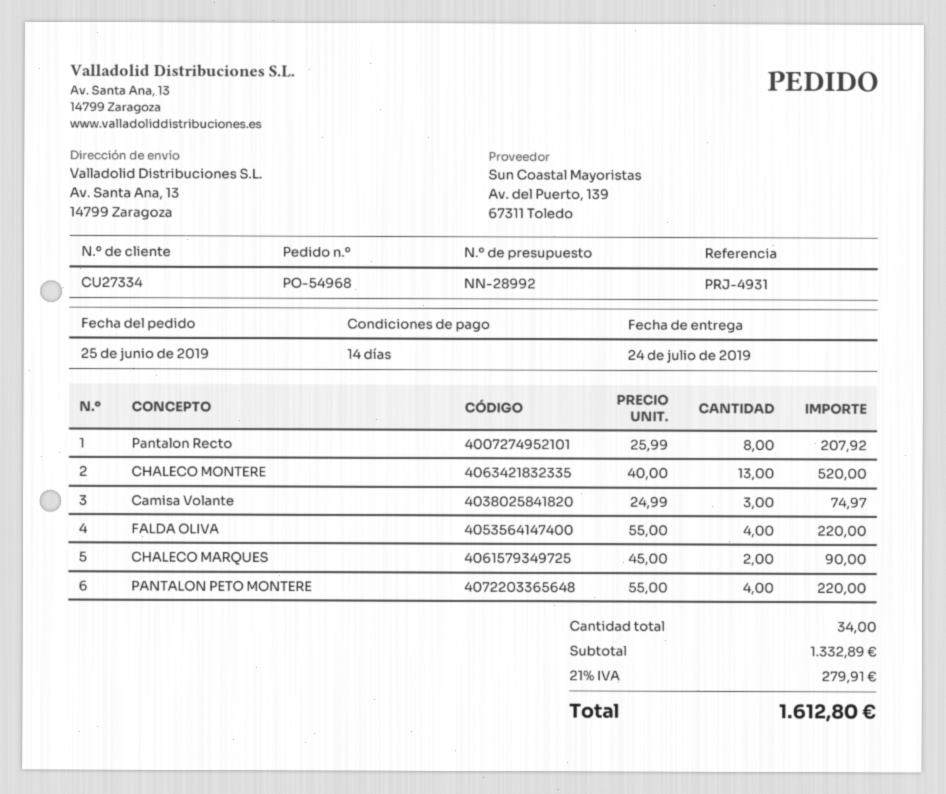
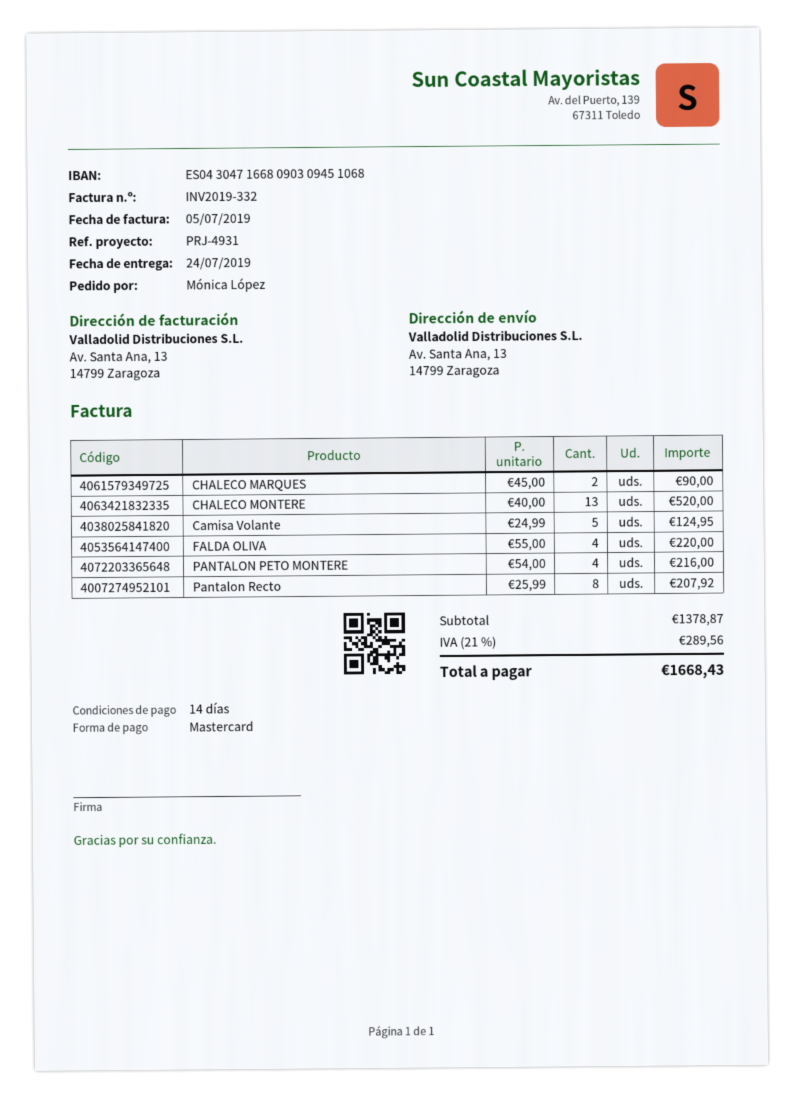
Camisa Volante: 3 x 24.99 = 74.97 -> 5 x 24.99 = 124.95
PANTALON PETO MONTERE: 4 x 55.00 = 220.00 -> 4 x 54.00 = 216.00
subtotal: 1332.89 -> 1378.87
tax: 21% = 279.91 -> 21% = 289.56
total: 1612.80 -> 1668.43

